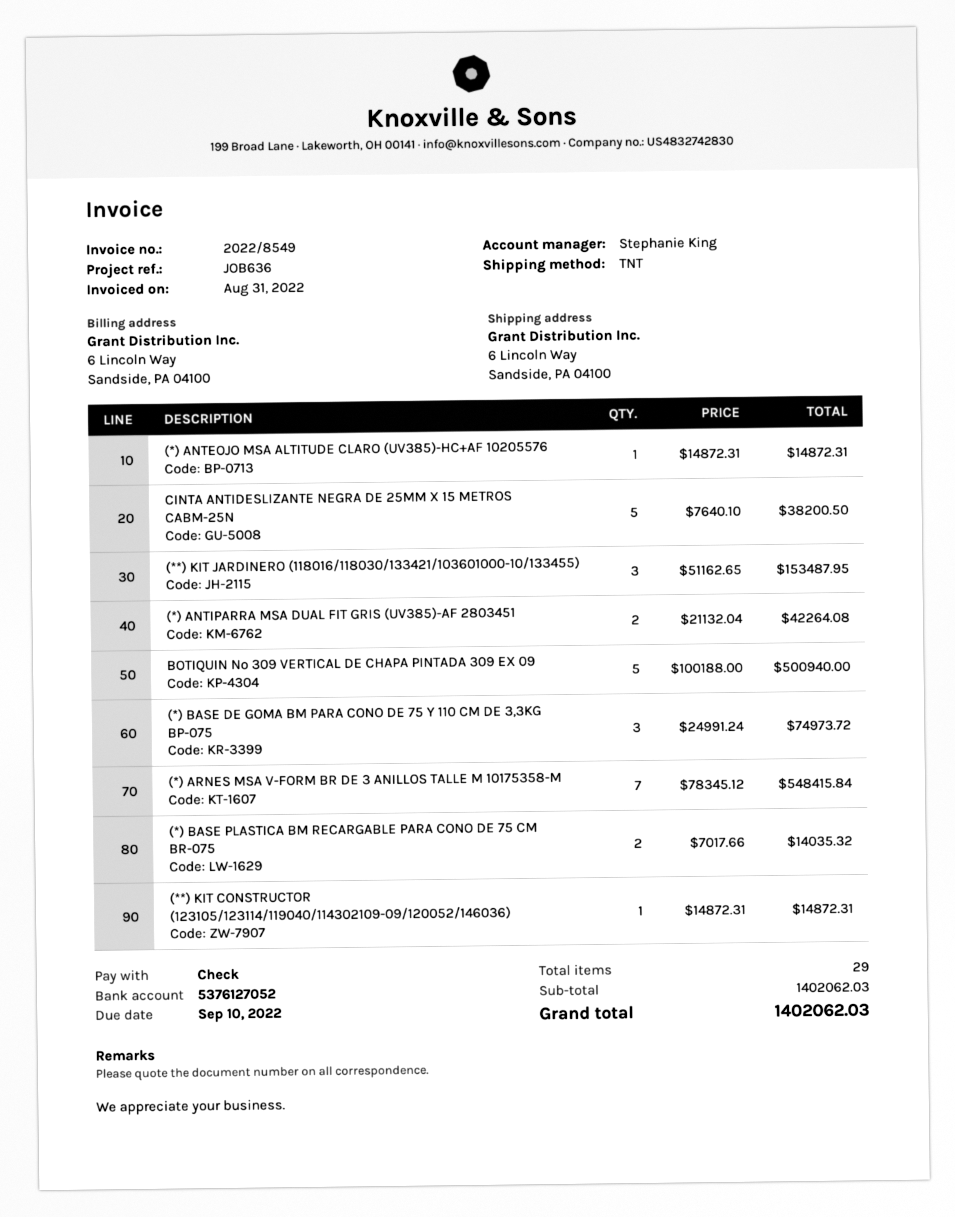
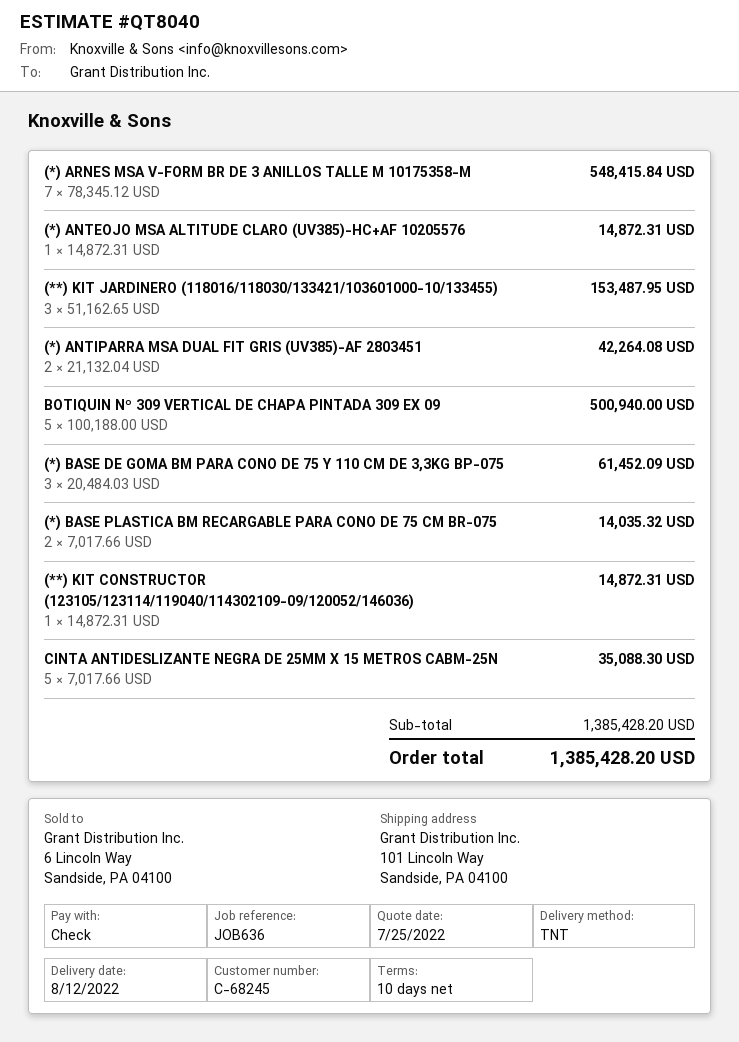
ship to: 6 Lincoln Way, Sandside, PA 04100 -> 101 Lincoln Way, Sandside, PA 04100
CINTA ANTIDESLIZANTE NEGRA DE 25MM X 15 METROS CABM-25N: 5 x 7640.10 = 38200.50 -> 5 x 7017.66 = 35088.30
(*) BASE DE GOMA BM PARA CONO DE 75 Y 110 CM DE 3,3KG BP-075: 3 x 24991.24 = 74973.72 -> 3 x 20484.03 = 61452.09
subtotal: 1402062.03 -> 1385428.20
total: 1402062.03 -> 1385428.20

